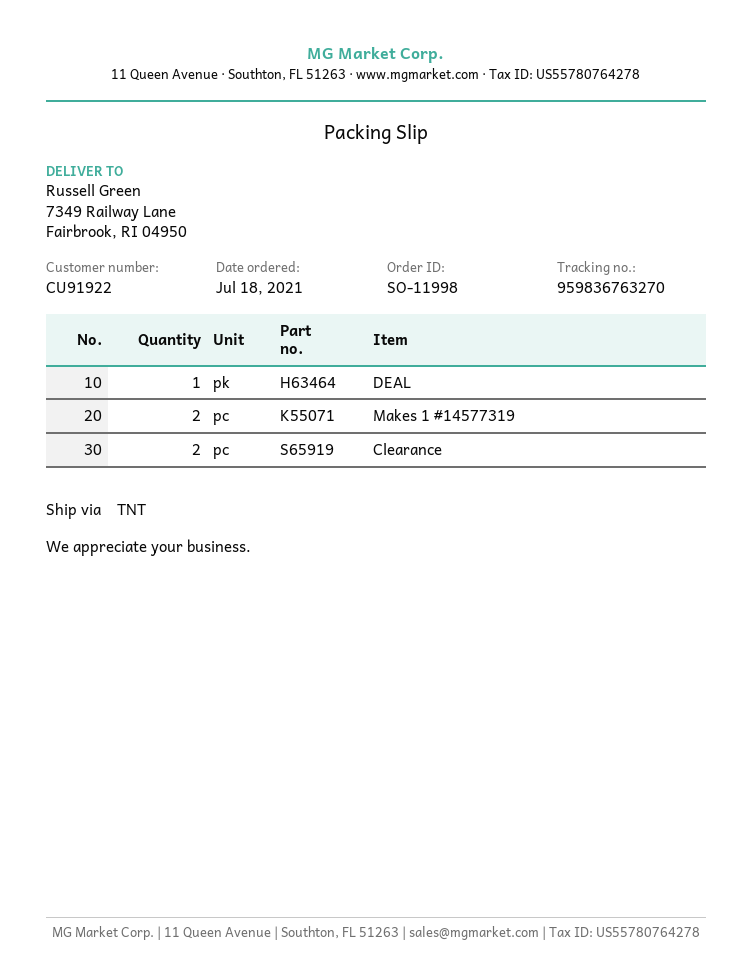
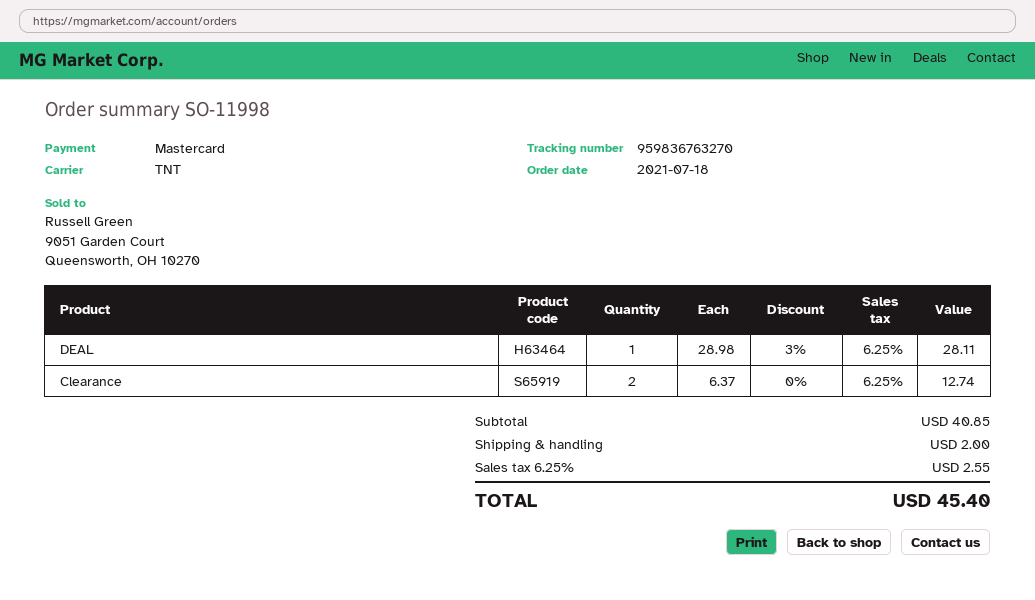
Makes 1 #14577319: 2 -> none

